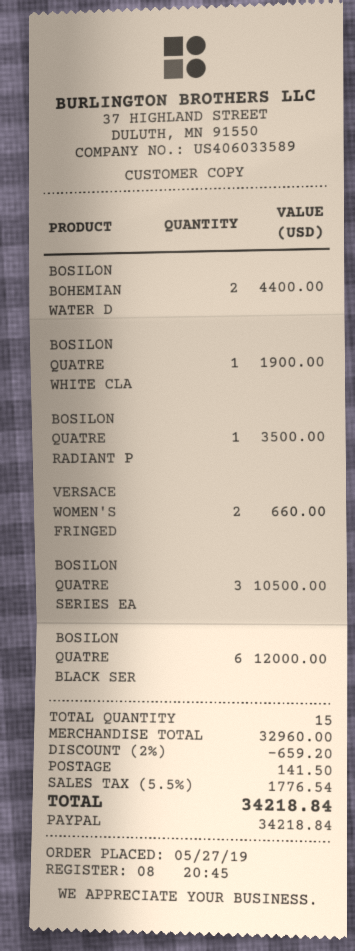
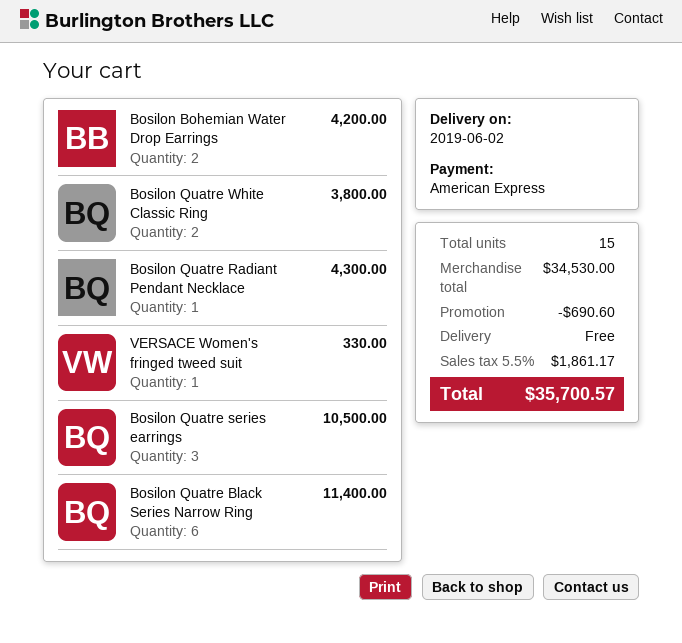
payment method: PayPal -> American Express
BOSILON BOHEMIAN WATER D: 2 for 4400.00 -> 2 for 4200.00
BOSILON QUATRE WHITE CLA: 1 for 1900.00 -> 2 for 3800.00
BOSILON QUATRE RADIANT P: 1 for 3500.00 -> 1 for 4300.00
VERSACE WOMEN'S FRINGED: 2 for 660.00 -> 1 for 330.00
BOSILON QUATRE BLACK SER: 6 for 12000.00 -> 6 for 11400.00
subtotal: 32960.00 -> 34530.00
discount: 659.20 -> 690.60
shipping: 141.50 -> 0.00
tax: 5.5% = 1776.54 -> 5.5% = 1861.17
total: 34218.84 -> 35700.57

